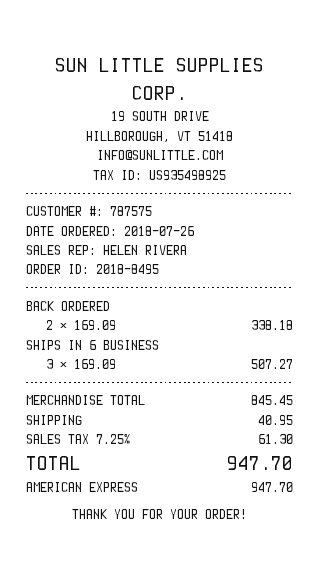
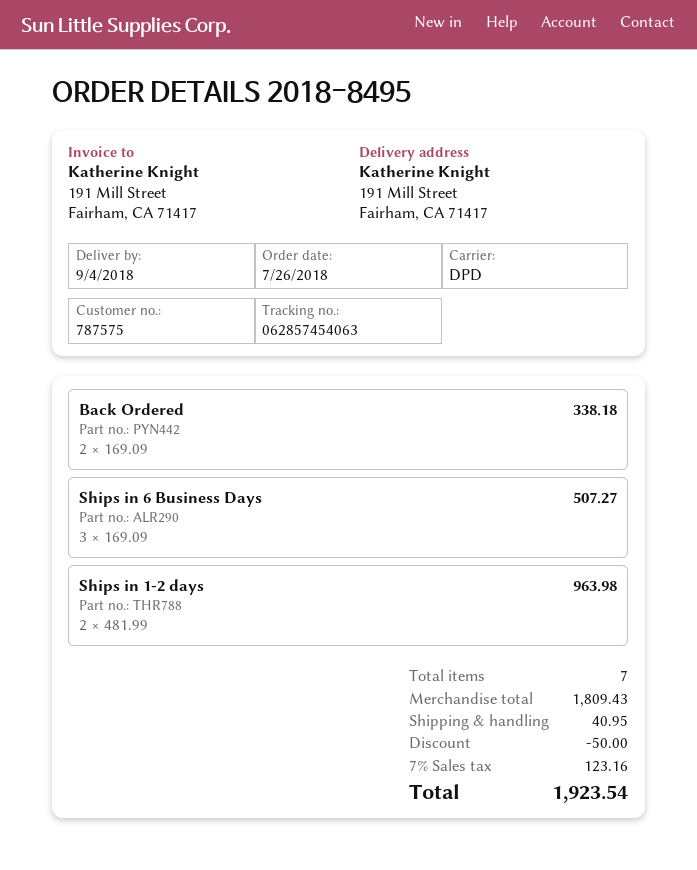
Ships in 1-2 days: none -> 2 x 481.99 = 963.98
subtotal: 845.45 -> 1809.43
discount: none -> 50.00
tax: 7.25% = 61.30 -> 7% = 123.16
total: 947.70 -> 1923.54

